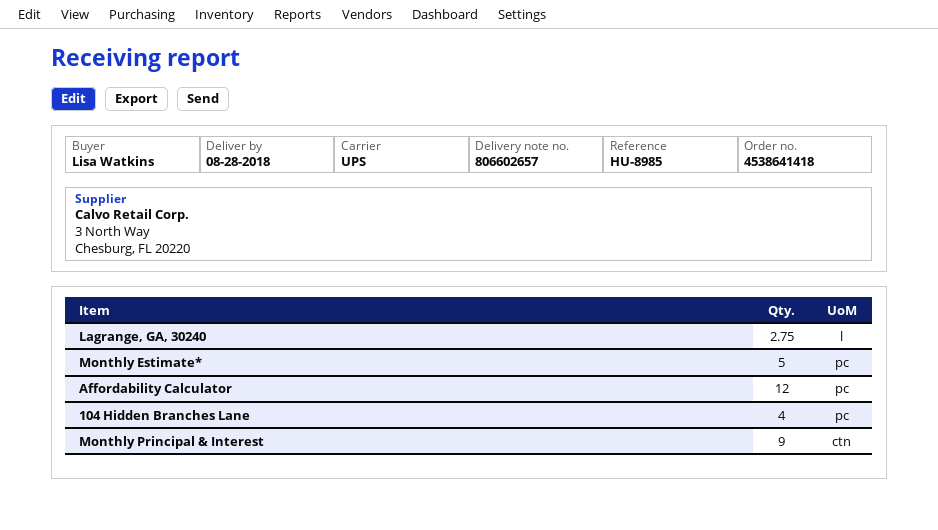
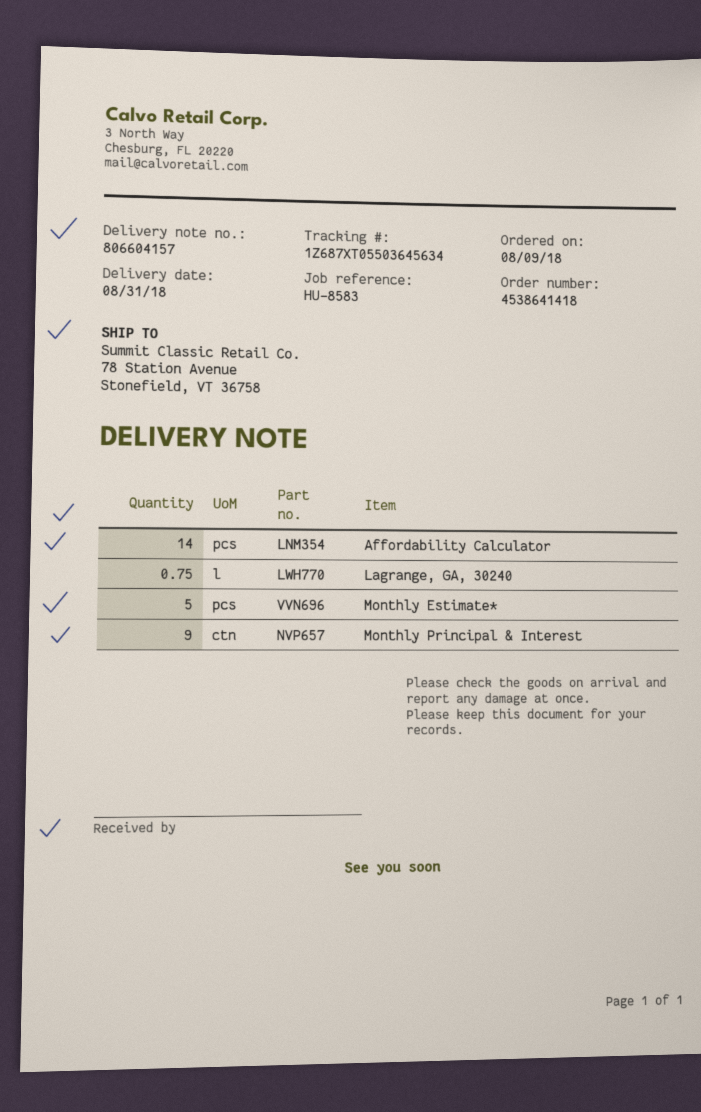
delivery note number: 806602657 -> 806604157
delivery date: 2018-08-28 -> 2018-08-31
reference: HU-8985 -> HU-8583
Lagrange, GA, 30240: 2.75 -> 0.75
Affordability Calculator: 12 -> 14
104 Hidden Branches Lane: 4 -> none

